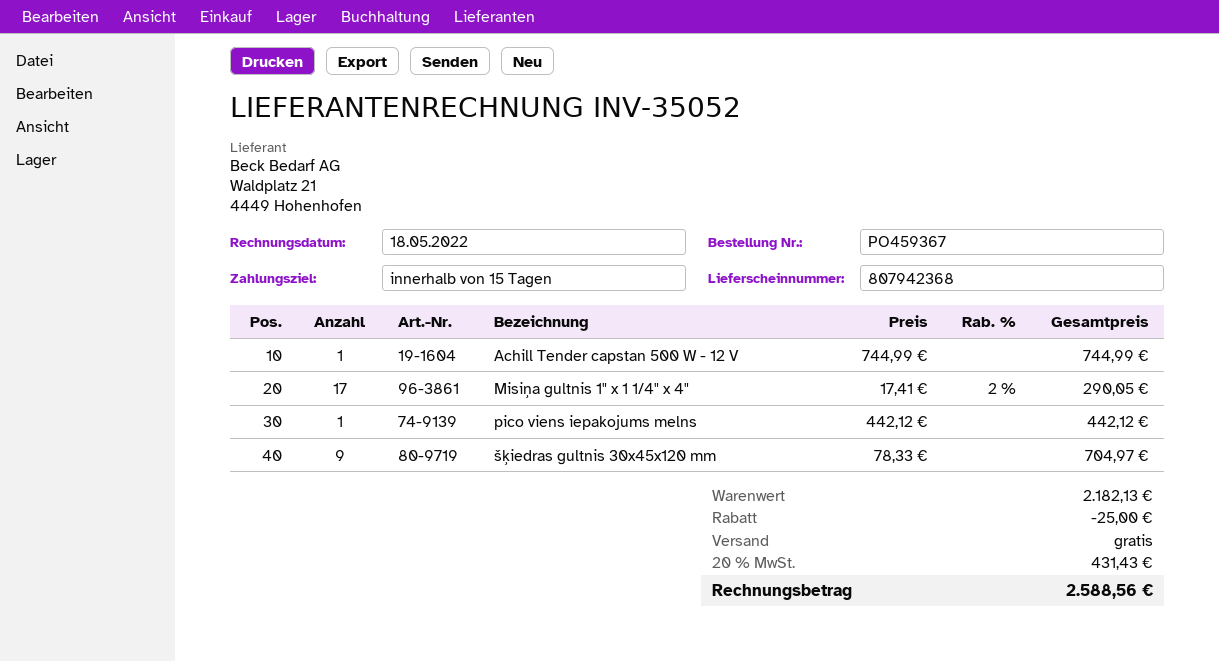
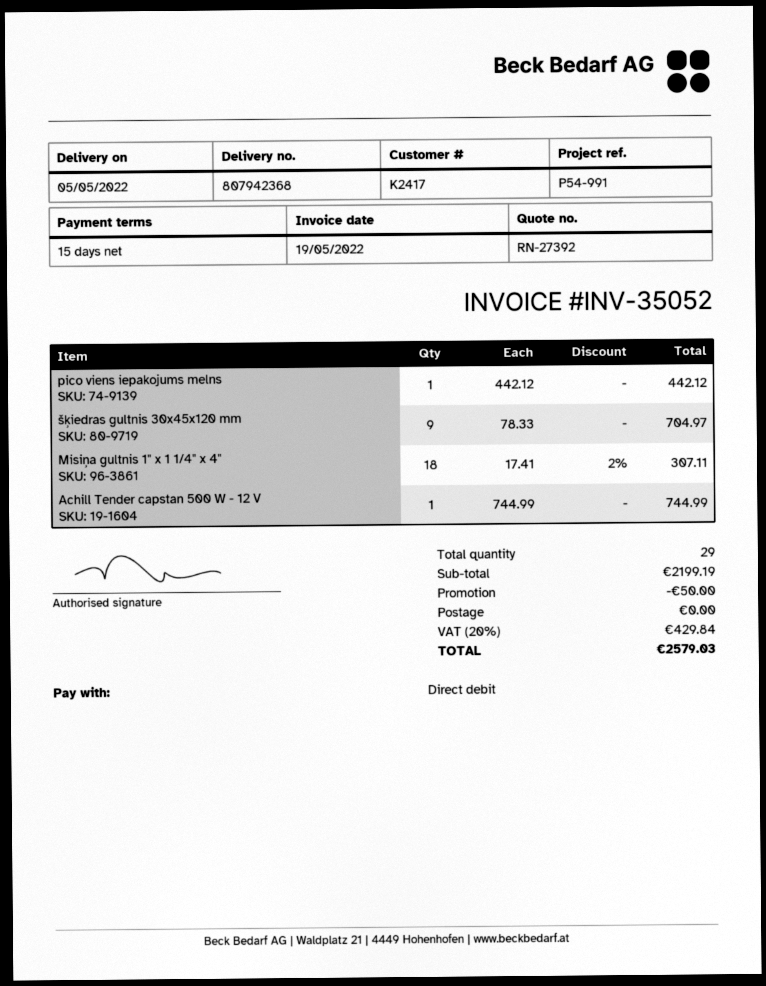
invoice date: 2022-05-18 -> 2022-05-19
Misiņa gultnis 1" x 1 1/4" x 4": 17 x 17.41 - 2% = 290.05 -> 18 x 17.41 - 2% = 307.11
subtotal: 2182.13 -> 2199.19
discount: 25.00 -> 50.00
tax: 20% = 431.43 -> 20% = 429.84
total: 2588.56 -> 2579.03

